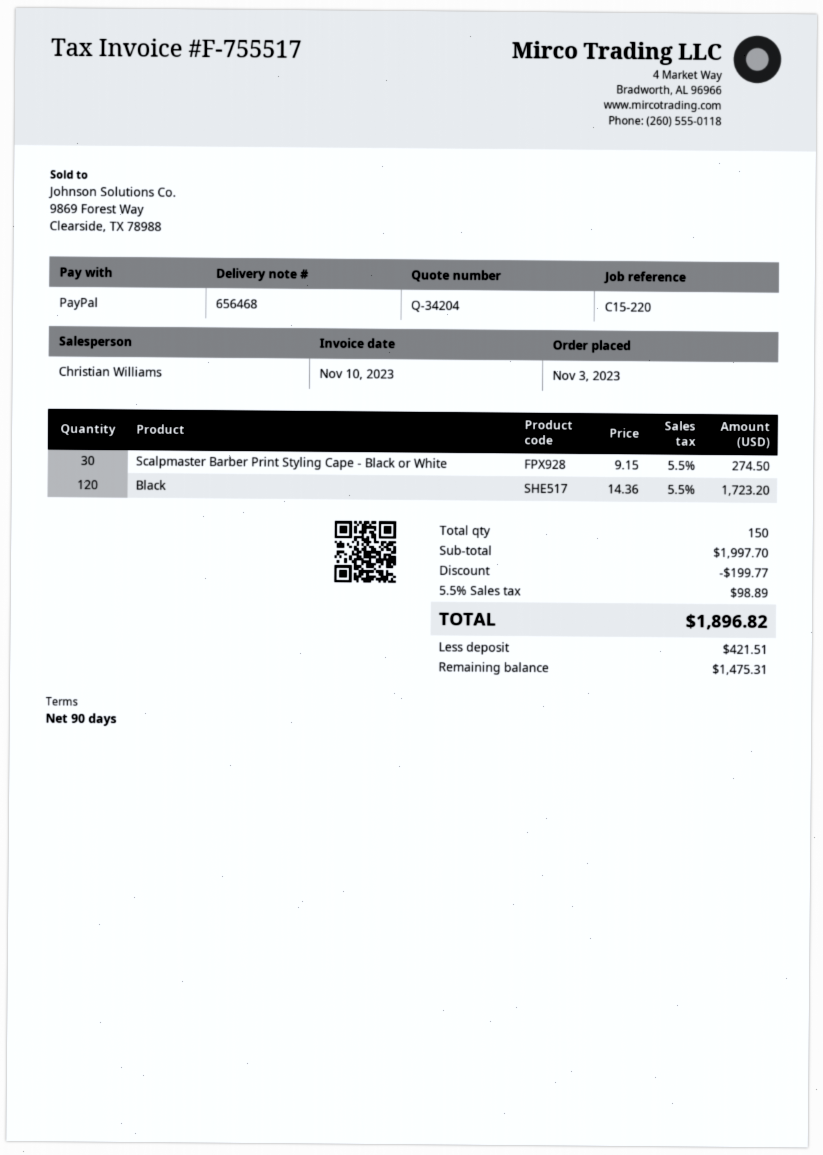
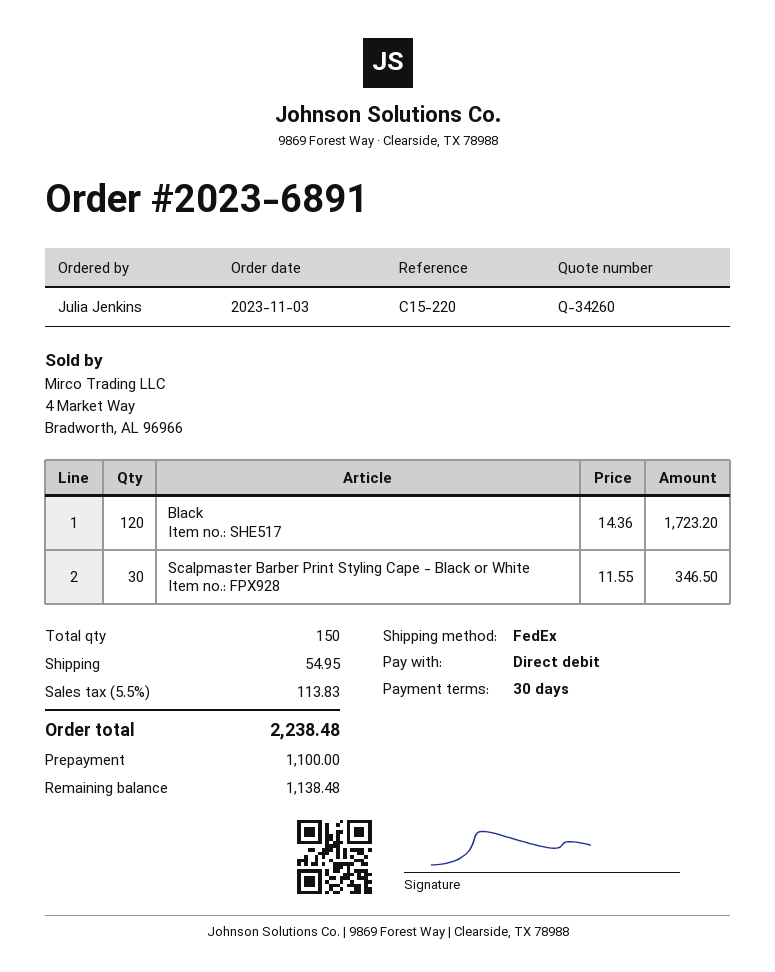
quote number: Q-34204 -> Q-34260
payment terms: 90 days -> 30 days
payment method: PayPal -> direct debit
Scalpmaster Barber Print Styling Cape - Black or White: 30 x 9.15 = 274.50 -> 30 x 11.55 = 346.50
discount: 199.77 -> none
shipping: none -> 54.95
tax: 5.5% = 98.89 -> 5.5% = 113.83
total: 1896.82 -> 2238.48
deposit: 421.51 -> 1100.00
balance: 1475.31 -> 1138.48

